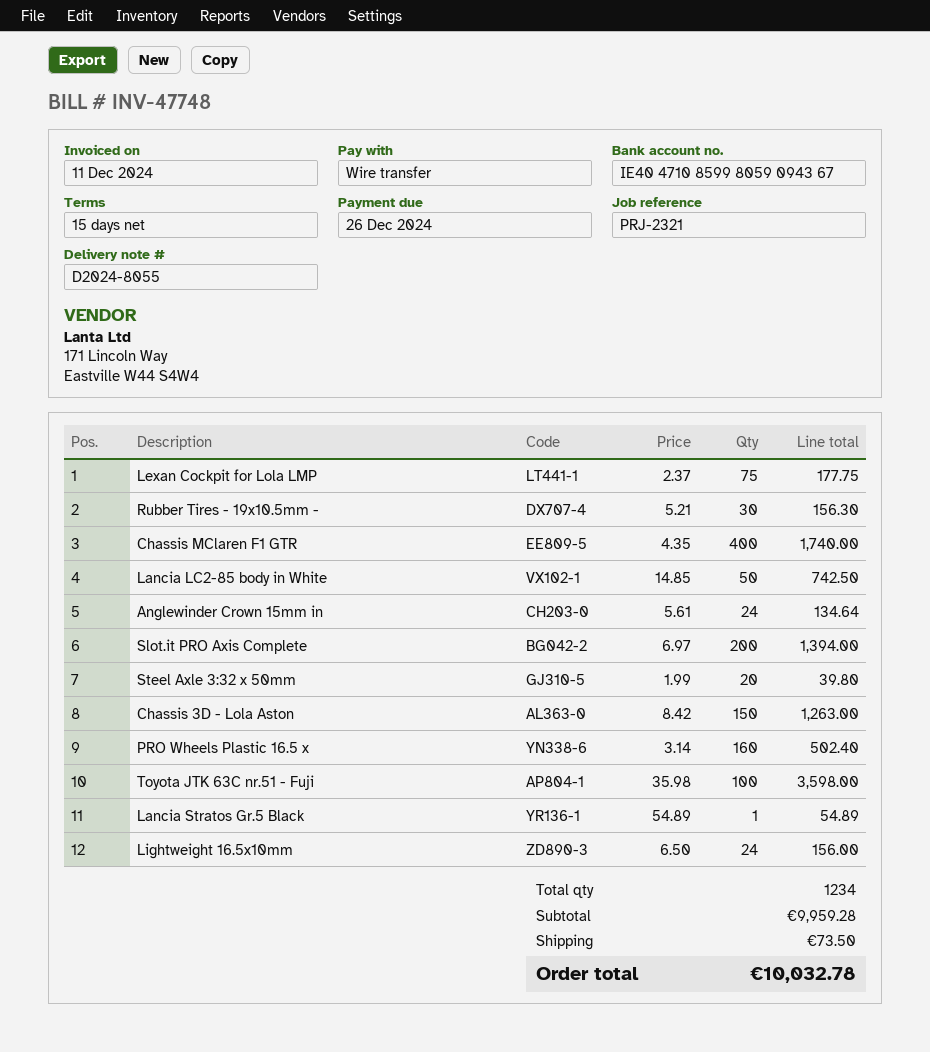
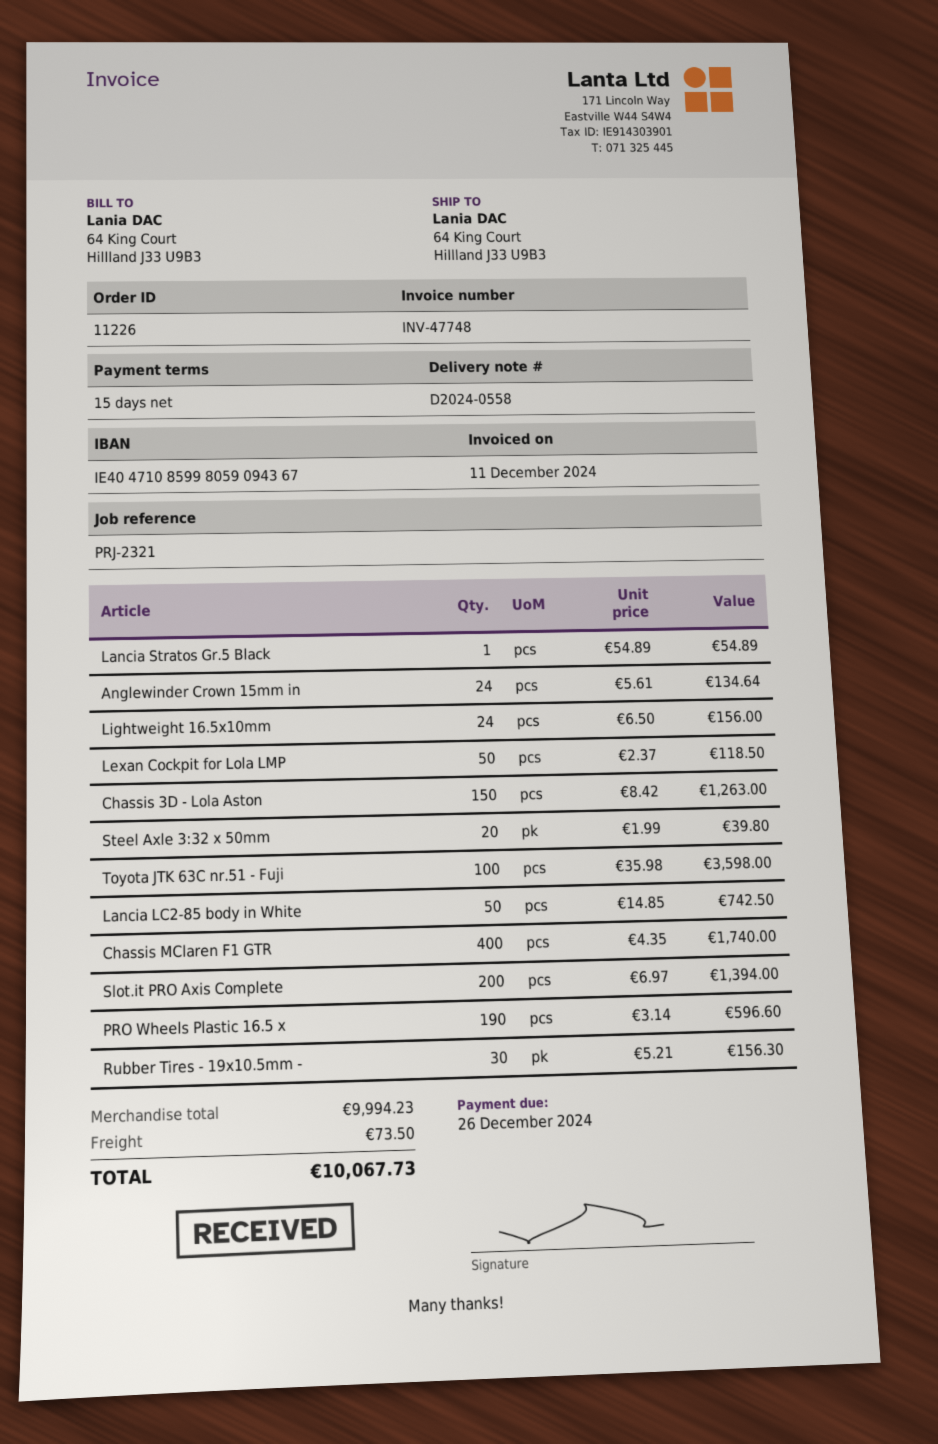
delivery note number: D2024-8055 -> D2024-0558
Lexan Cockpit for Lola LMP: 75 x 2.37 = 177.75 -> 50 x 2.37 = 118.50
PRO Wheels Plastic 16.5 x: 160 x 3.14 = 502.40 -> 190 x 3.14 = 596.60
subtotal: 9959.28 -> 9994.23
total: 10032.78 -> 10067.73

